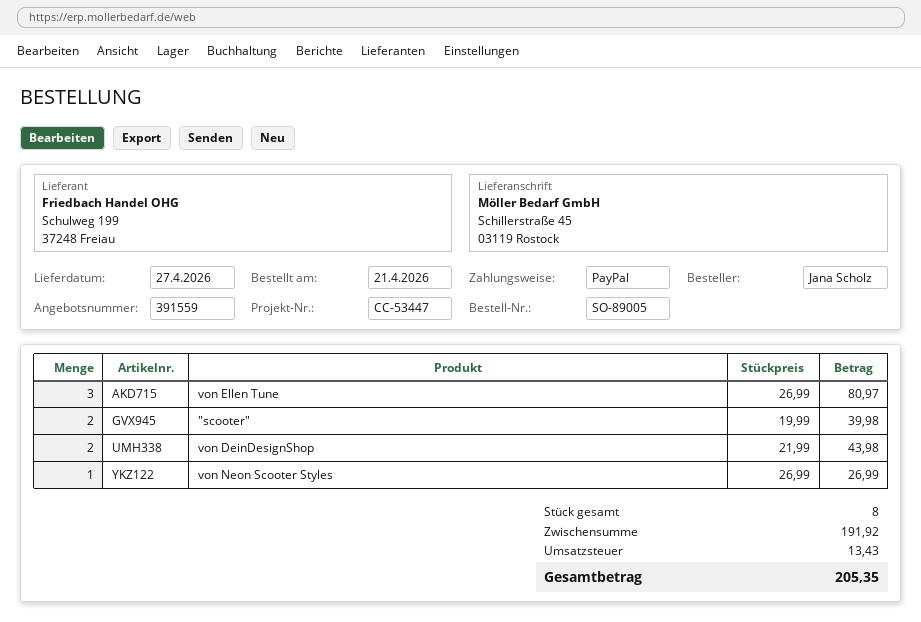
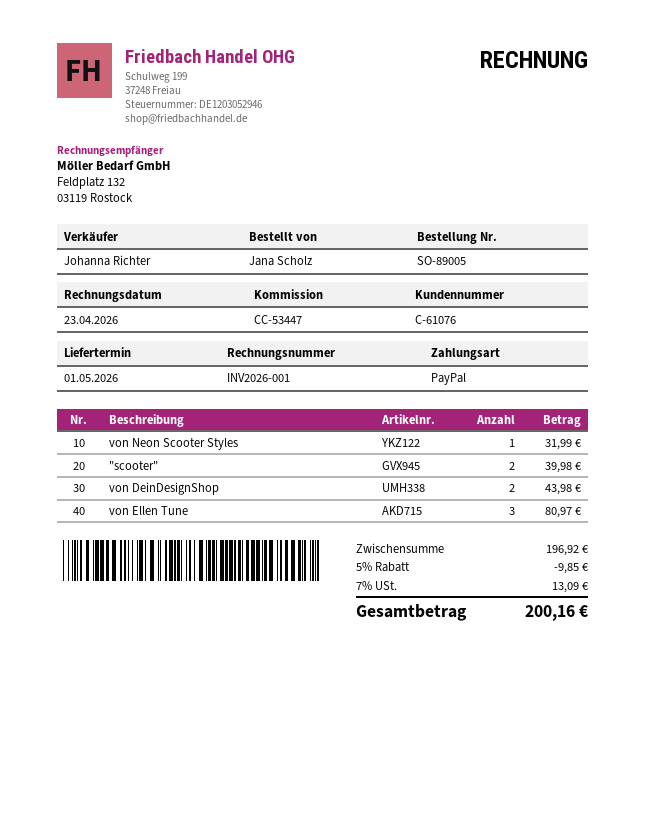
delivery date: 2026-04-27 -> 2026-05-01
von Neon Scooter Styles: 1 for 26.99 -> 1 for 31.99
subtotal: 191.92 -> 196.92
discount: none -> 5% = 9.85
tax: 13.43 -> 13.09
total: 205.35 -> 200.16

